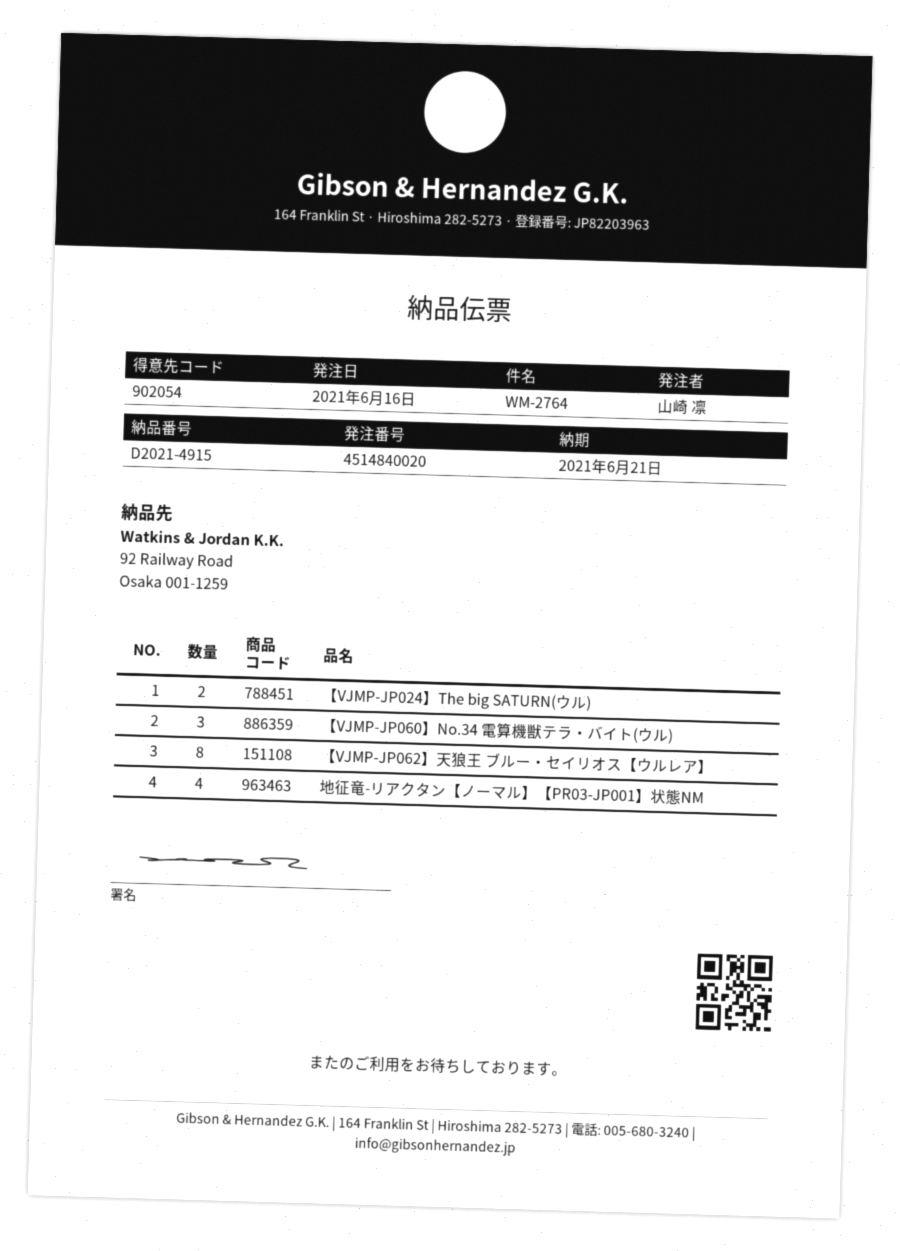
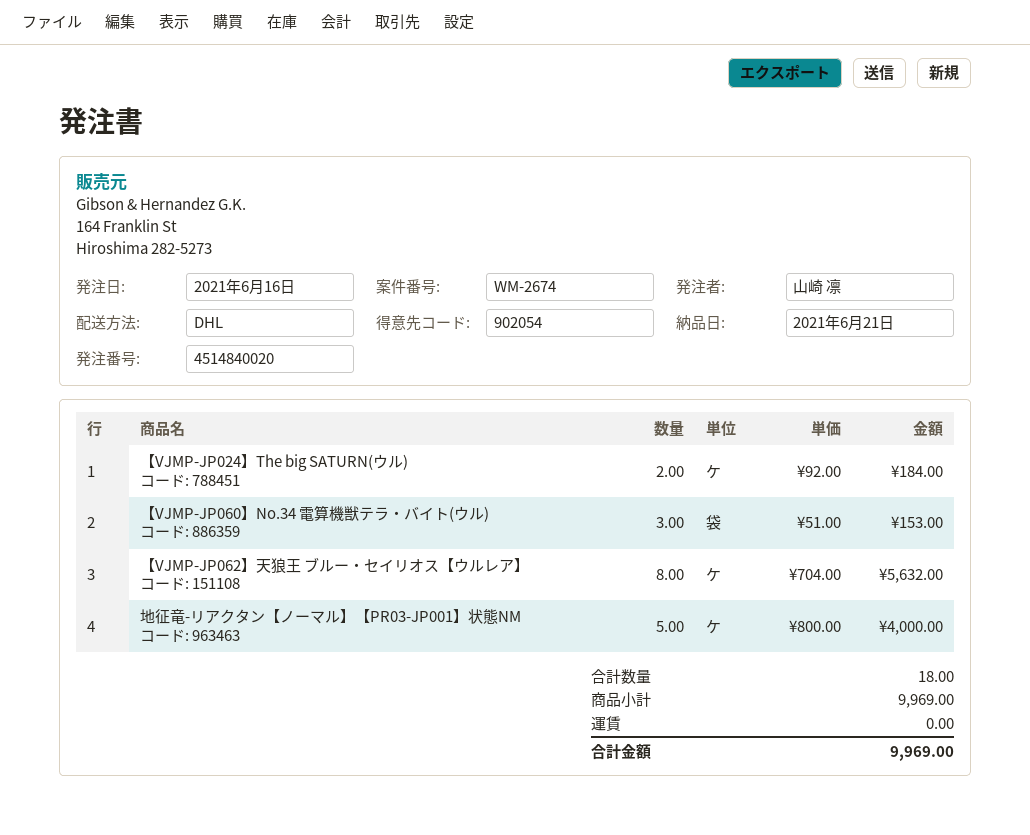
reference: WM-2764 -> WM-2674
地征竜-リアクタン【ノーマル】【PR03-JP001】状態NM: 4 -> 5

